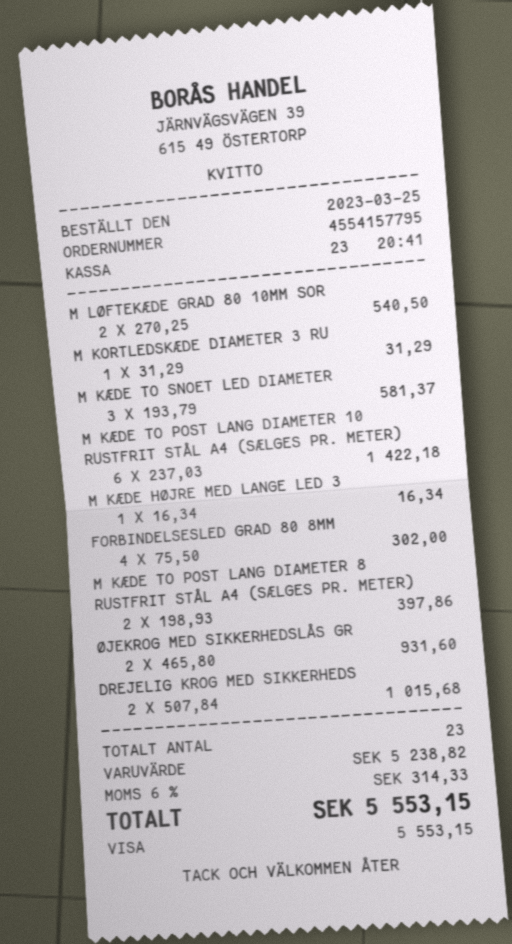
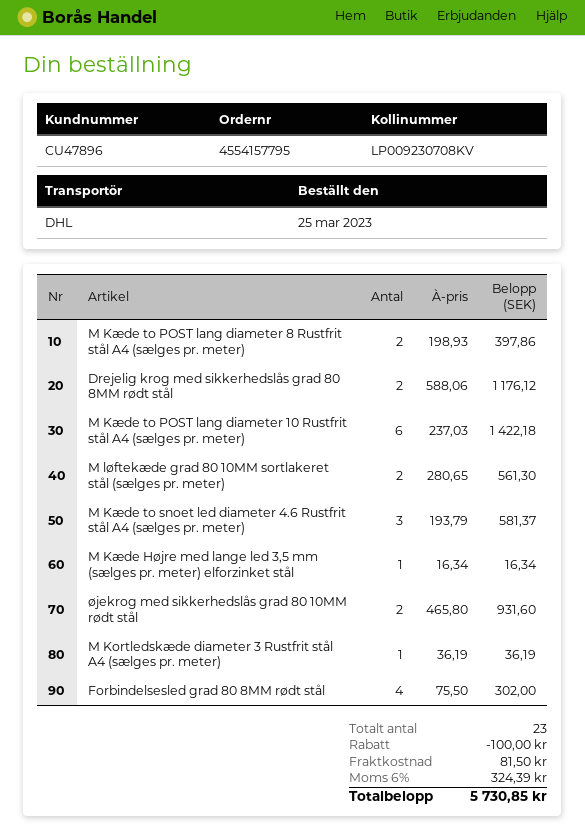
M LØFTEKÆDE GRAD 80 10MM SOR: 2 x 270.25 = 540.50 -> 2 x 280.65 = 561.30
M KORTLEDSKÆDE DIAMETER 3 RU: 1 x 31.29 = 31.29 -> 1 x 36.19 = 36.19
DREJELIG KROG MED SIKKERHEDS: 2 x 507.84 = 1015.68 -> 2 x 588.06 = 1176.12
discount: none -> 100.00
shipping: none -> 81.50
tax: 6% = 314.33 -> 6% = 324.39
total: 5553.15 -> 5730.85

